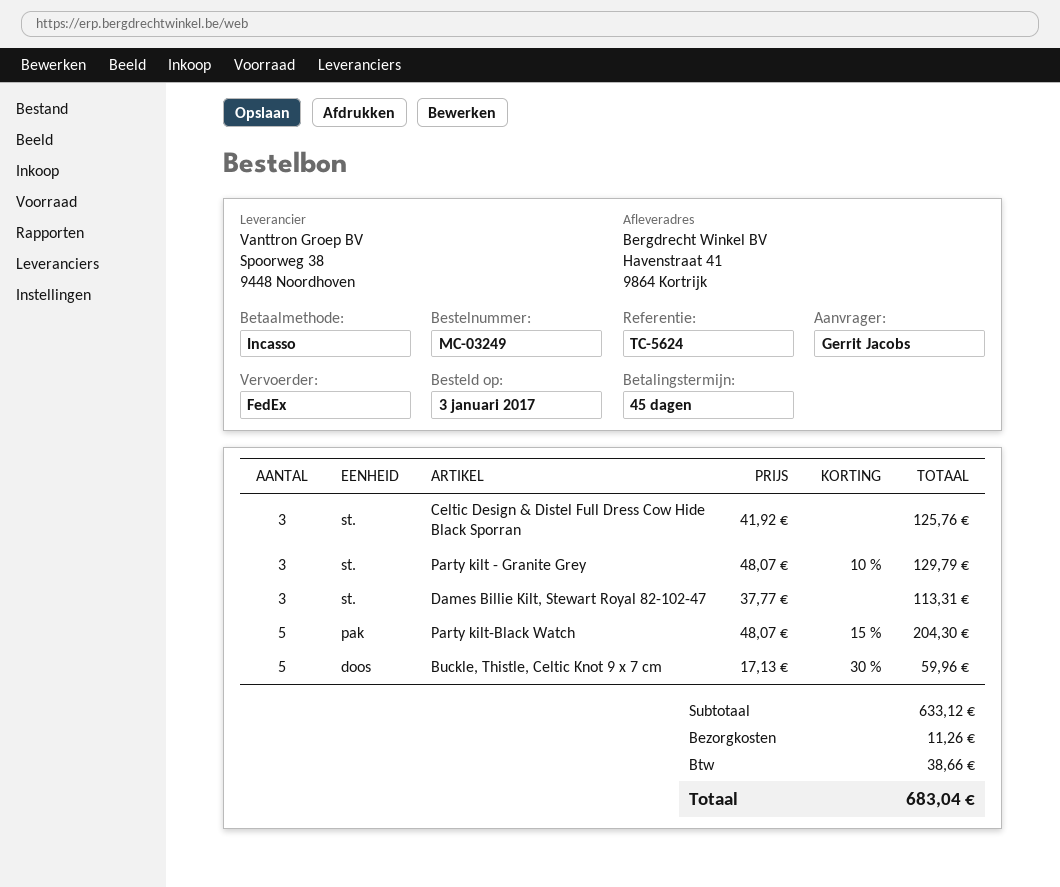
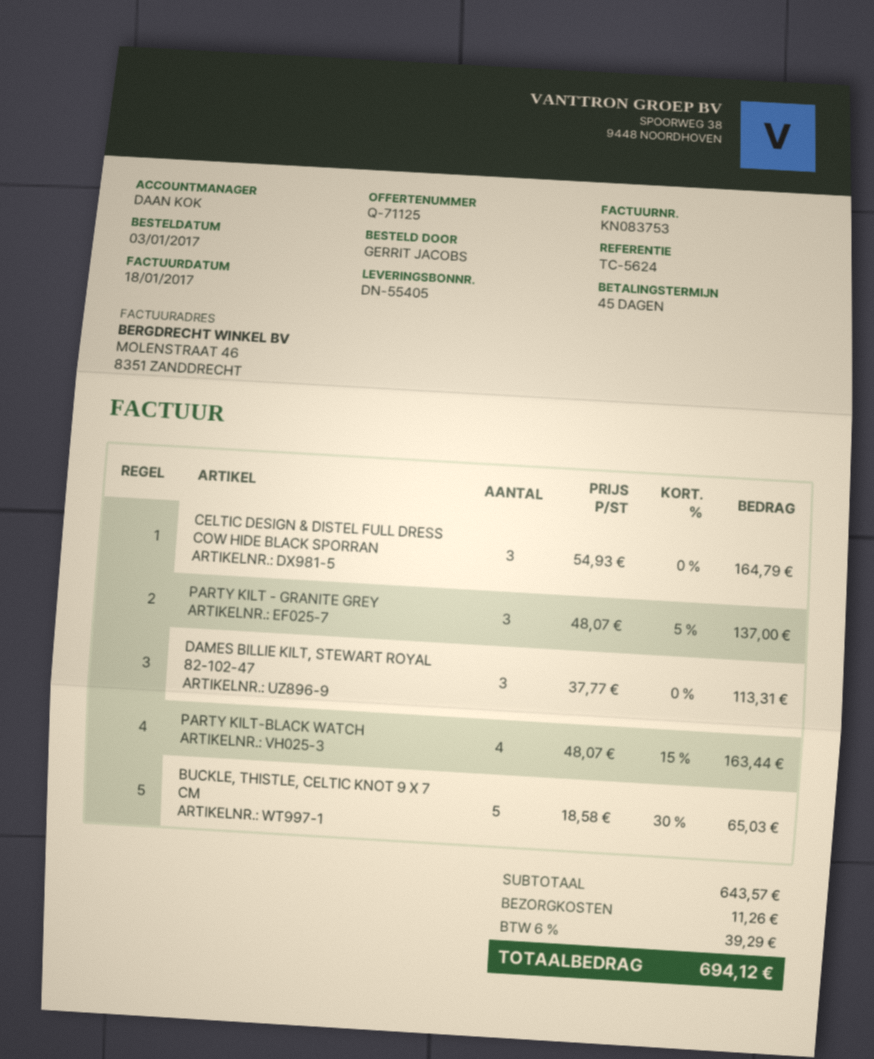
Celtic Design & Distel Full Dress Cow Hide Black Sporran: 3 x 41.92 = 125.76 -> 3 x 54.93 = 164.79
Party kilt - Granite Grey: 3 x 48.07 - 10% = 129.79 -> 3 x 48.07 - 5% = 137.00
Party kilt-Black Watch: 5 x 48.07 - 15% = 204.30 -> 4 x 48.07 - 15% = 163.44
Buckle, Thistle, Celtic Knot 9 x 7 cm: 5 x 17.13 - 30% = 59.96 -> 5 x 18.58 - 30% = 65.03
subtotal: 633.12 -> 643.57
tax: 38.66 -> 39.29
total: 683.04 -> 694.12

